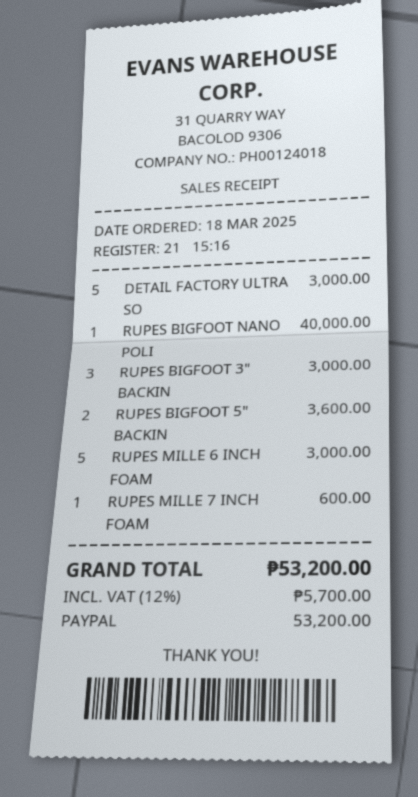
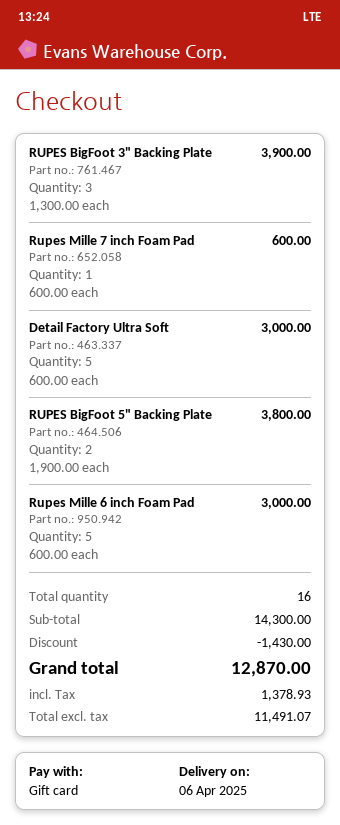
payment method: PayPal -> gift card
RUPES BIGFOOT NANO POLI: 1 for 40000.00 -> none
RUPES BIGFOOT 3" BACKIN: 3 for 3000.00 -> 3 for 3900.00
RUPES BIGFOOT 5" BACKIN: 2 for 3600.00 -> 2 for 3800.00
discount: none -> 1430.00
tax: 5700.00 -> 1378.93
total: 53200.00 -> 12870.00

